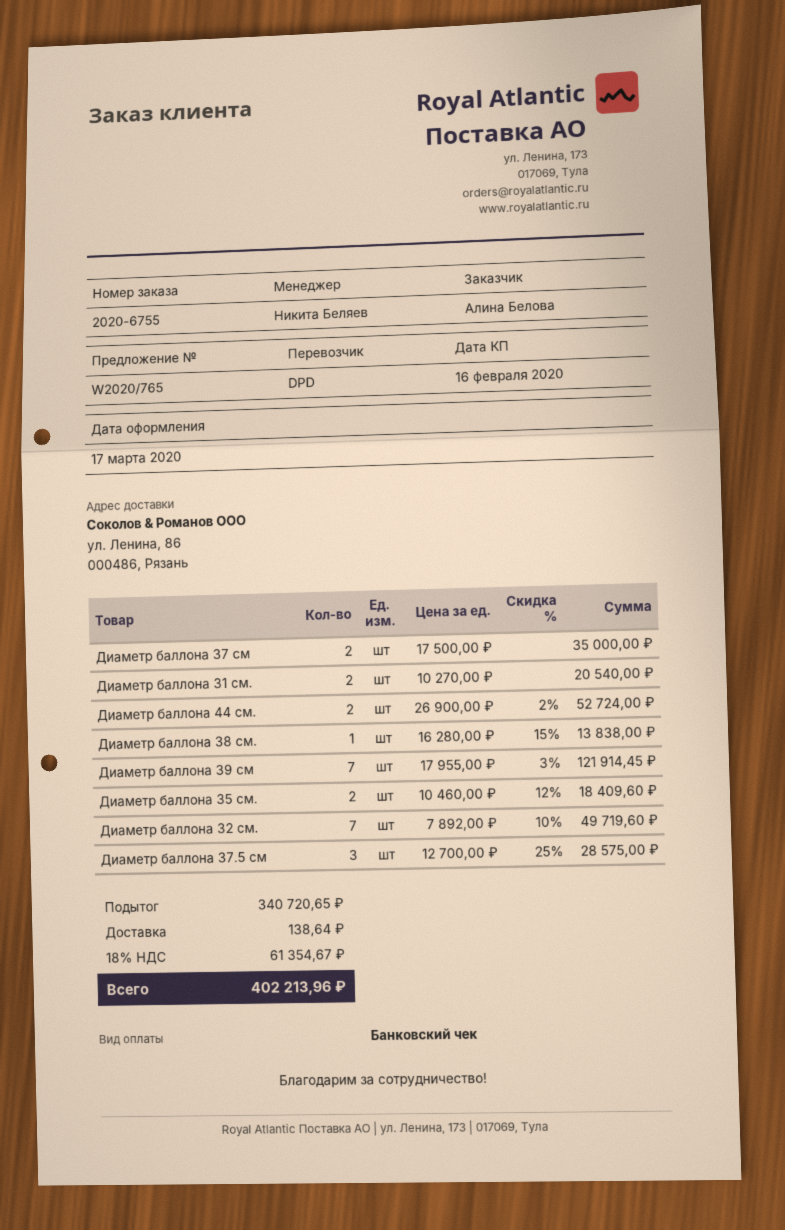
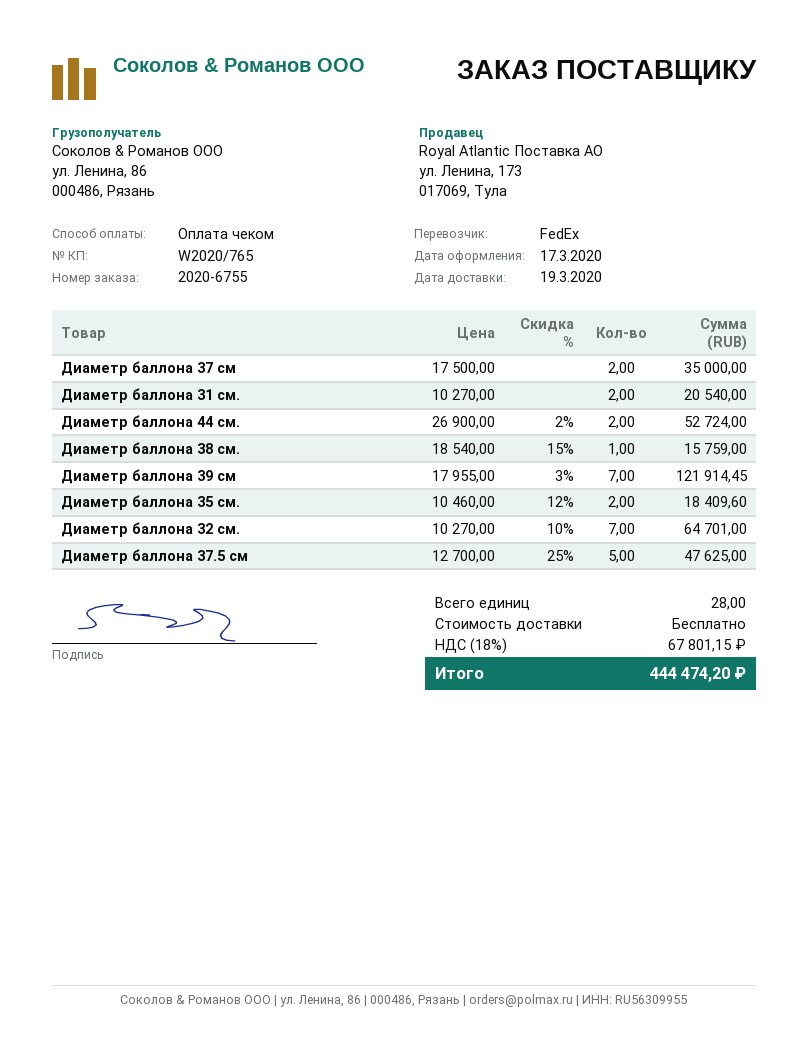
shipping method: DPD -> FedEx
Диаметр баллона 38 см.: 1 x 16280.00 - 15% = 13838.00 -> 1 x 18540.00 - 15% = 15759.00
Диаметр баллона 32 см.: 7 x 7892.00 - 10% = 49719.60 -> 7 x 10270.00 - 10% = 64701.00
Диаметр баллона 37.5 см: 3 x 12700.00 - 25% = 28575.00 -> 5 x 12700.00 - 25% = 47625.00
shipping: 138.64 -> 0.00
tax: 18% = 61354.67 -> 18% = 67801.15
total: 402213.96 -> 444474.20

